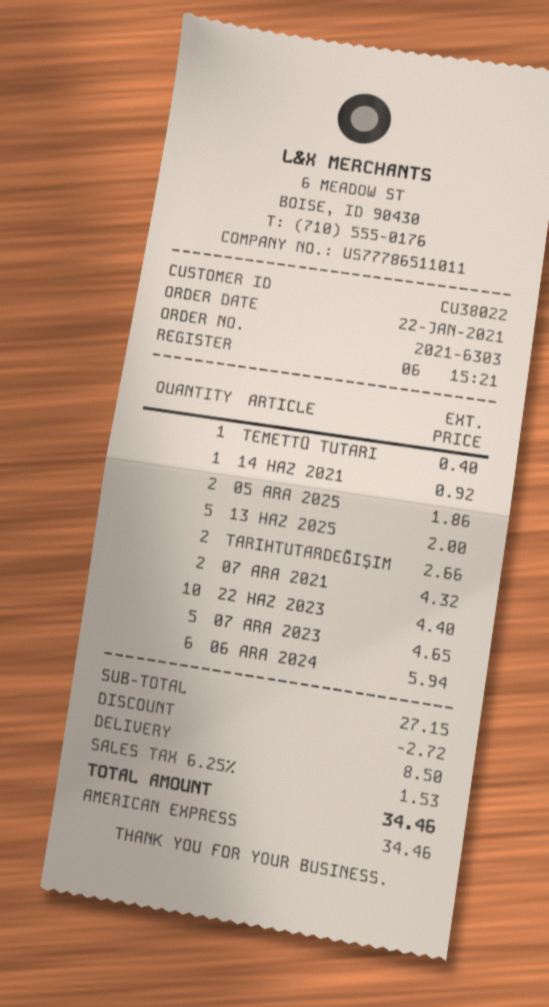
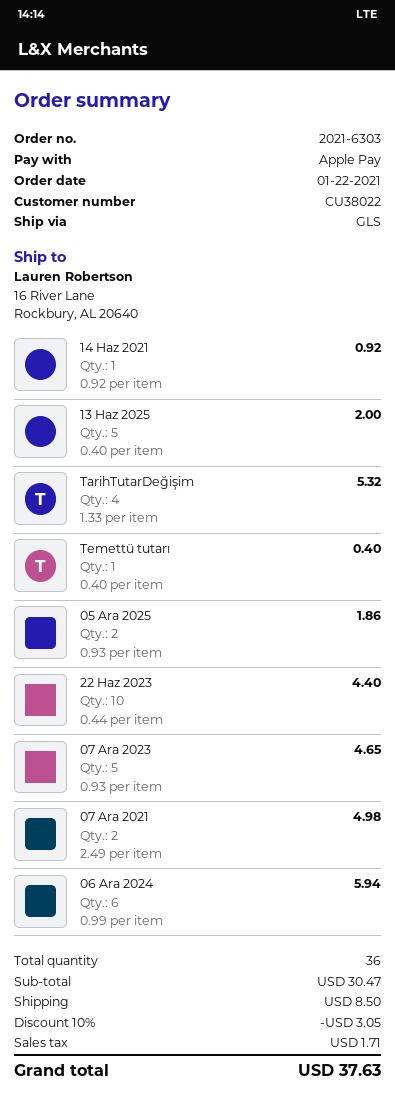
payment method: American Express -> Apple Pay
TARIHTUTARDEĞIŞIM: 2 for 2.66 -> 4 for 5.32
07 ARA 2021: 2 for 4.32 -> 2 for 4.98
subtotal: 27.15 -> 30.47
discount: 2.72 -> 3.05
tax: 1.53 -> 1.71
total: 34.46 -> 37.63

